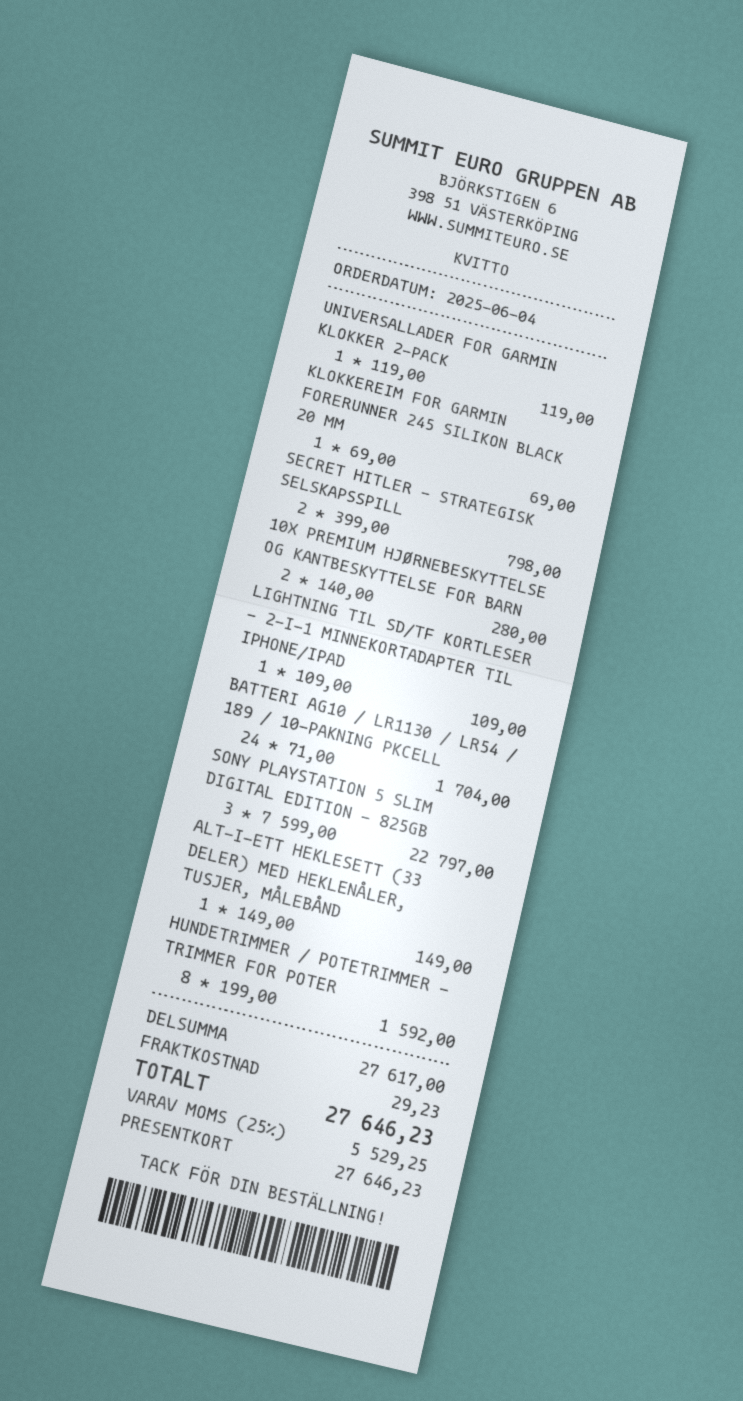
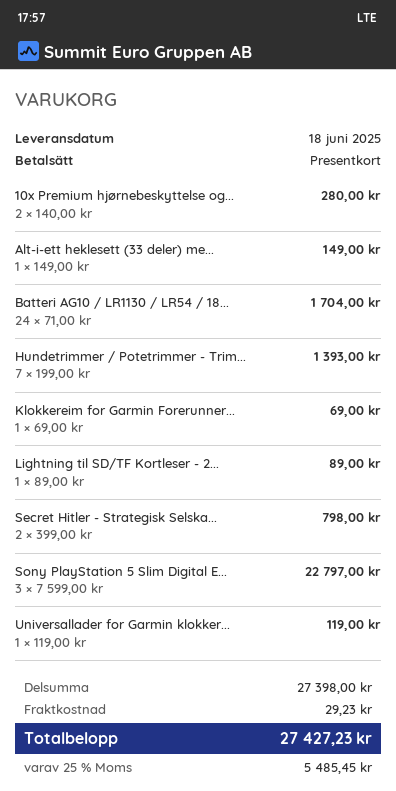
LIGHTNING TIL SD/TF KORTLESER - 2-I-1 MINNEKORTADAPTER TIL IPHONE/IPAD: 1 x 109.00 = 109.00 -> 1 x 89.00 = 89.00
HUNDETRIMMER / POTETRIMMER - TRIMMER FOR POTER: 8 x 199.00 = 1592.00 -> 7 x 199.00 = 1393.00
subtotal: 27617.00 -> 27398.00
tax: 25% = 5529.25 -> 25% = 5485.45
total: 27646.23 -> 27427.23

